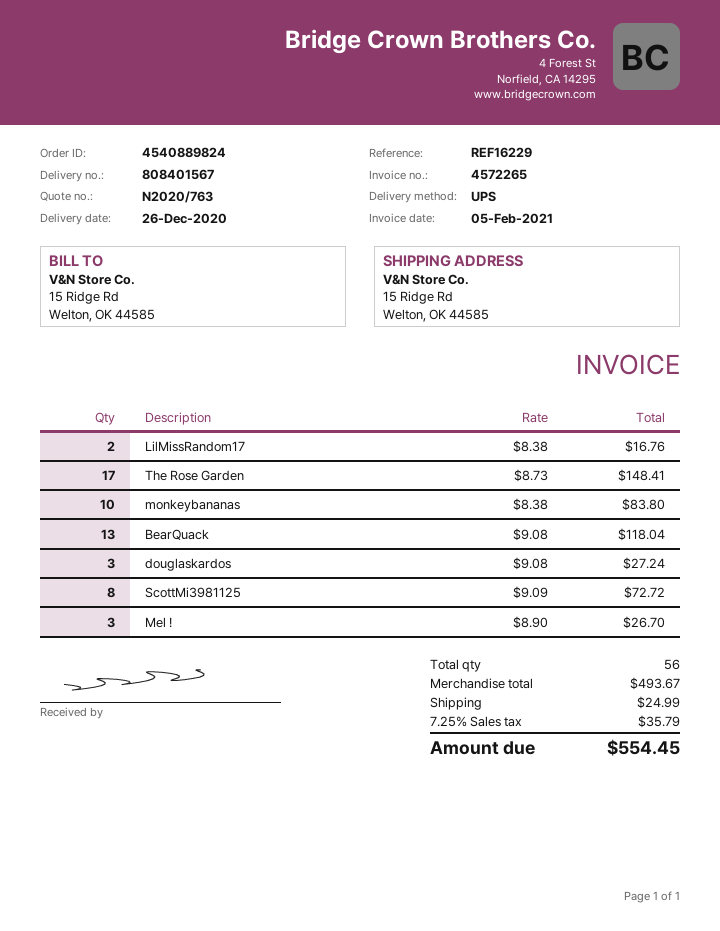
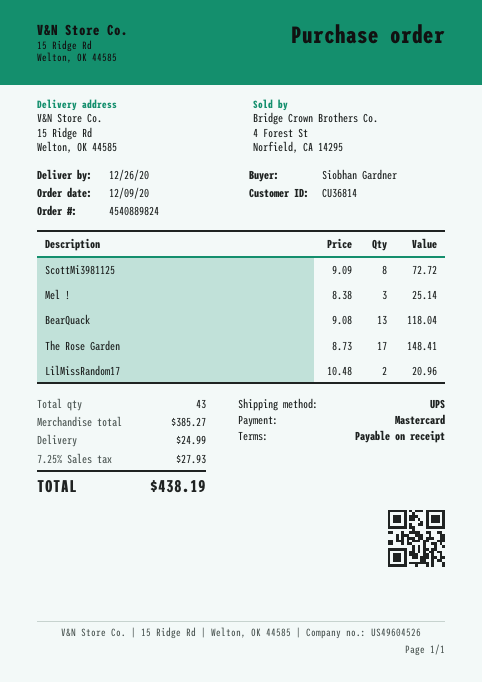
LilMissRandom17: 2 x 8.38 = 16.76 -> 2 x 10.48 = 20.96
monkeybananas: 10 x 8.38 = 83.80 -> none
douglaskardos: 3 x 9.08 = 27.24 -> none
Mel !: 3 x 8.90 = 26.70 -> 3 x 8.38 = 25.14
total quantity: 56 -> 43
subtotal: 493.67 -> 385.27
tax: 7.25% = 35.79 -> 7.25% = 27.93
total: 554.45 -> 438.19

